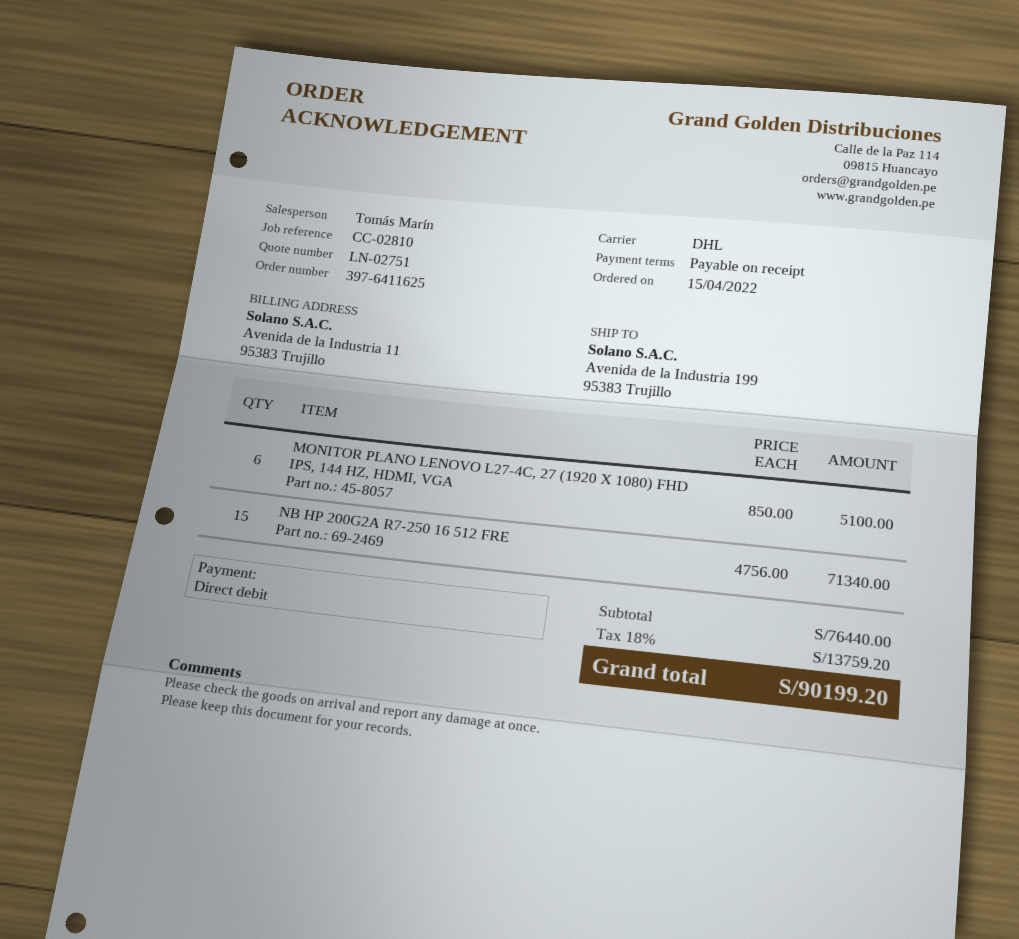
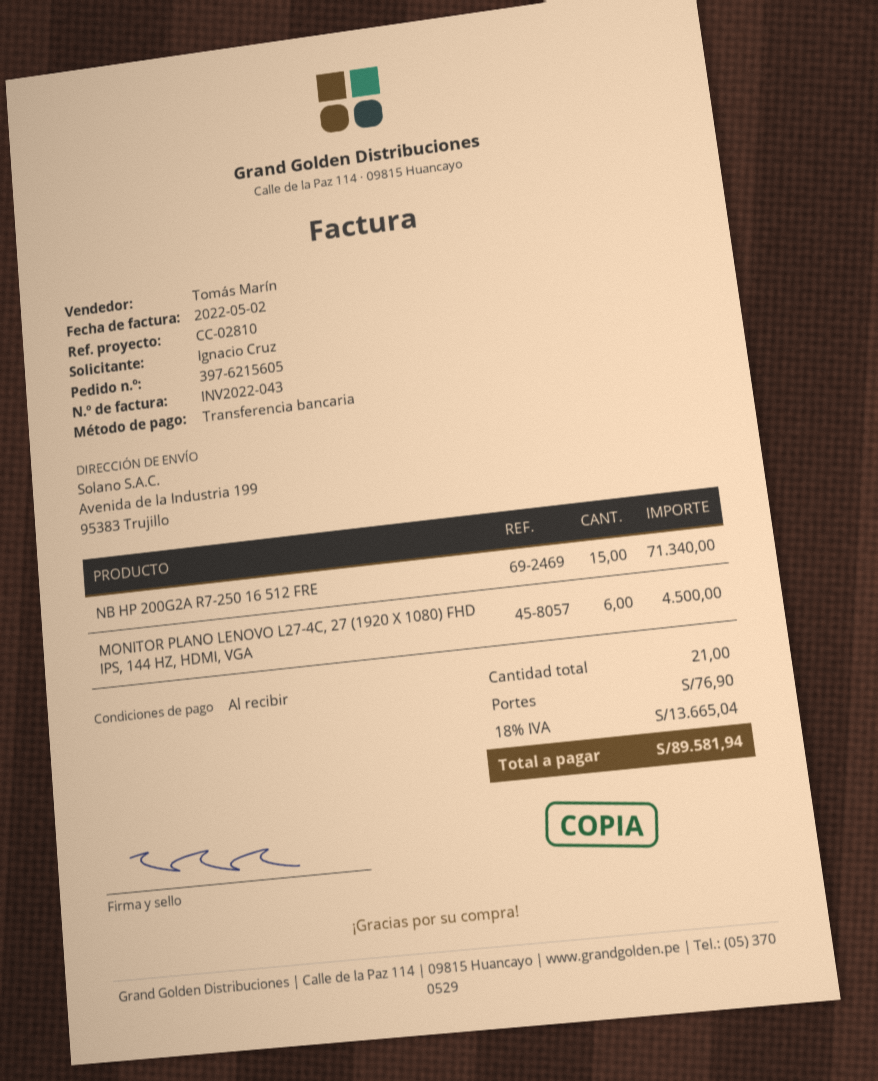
order number: 397-6411625 -> 397-6215605
payment method: direct debit -> bank transfer
MONITOR PLANO LENOVO L27-4C, 27 (1920 X 1080) FHD IPS, 144 HZ, HDMI, VGA: 6 for 5100.00 -> 6 for 4500.00
shipping: none -> 76.90
tax: 18% = 13759.20 -> 18% = 13665.04
total: 90199.20 -> 89581.94

